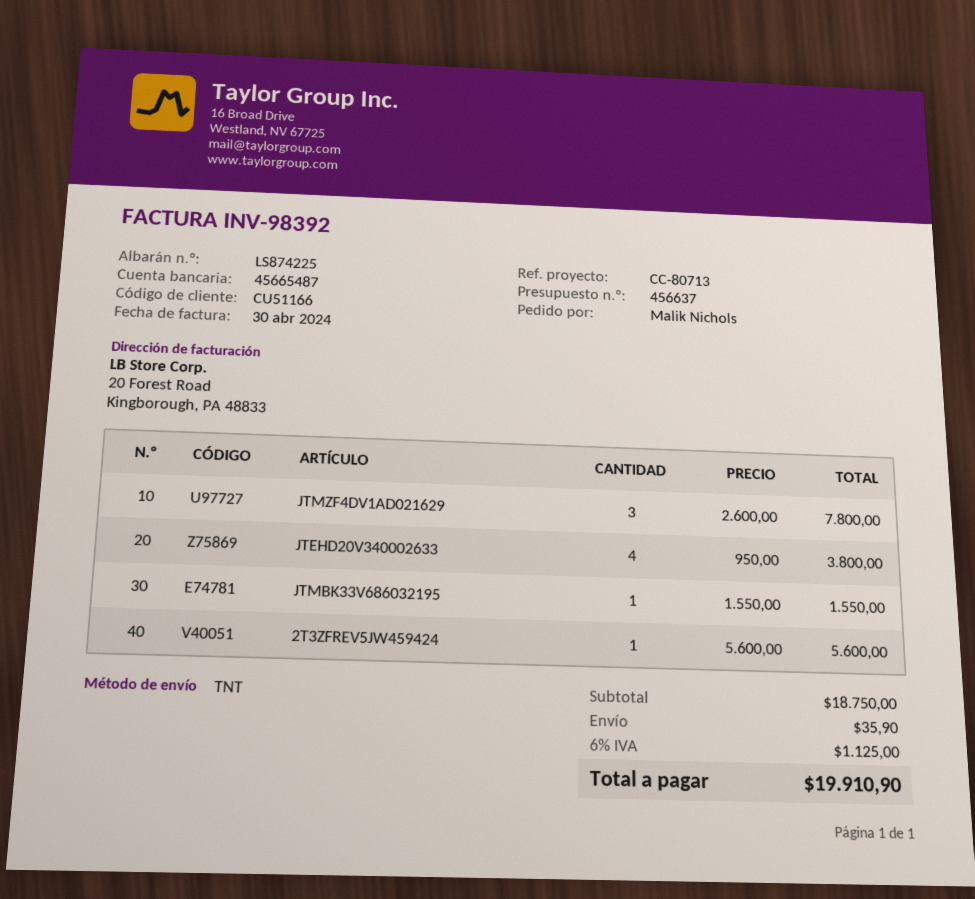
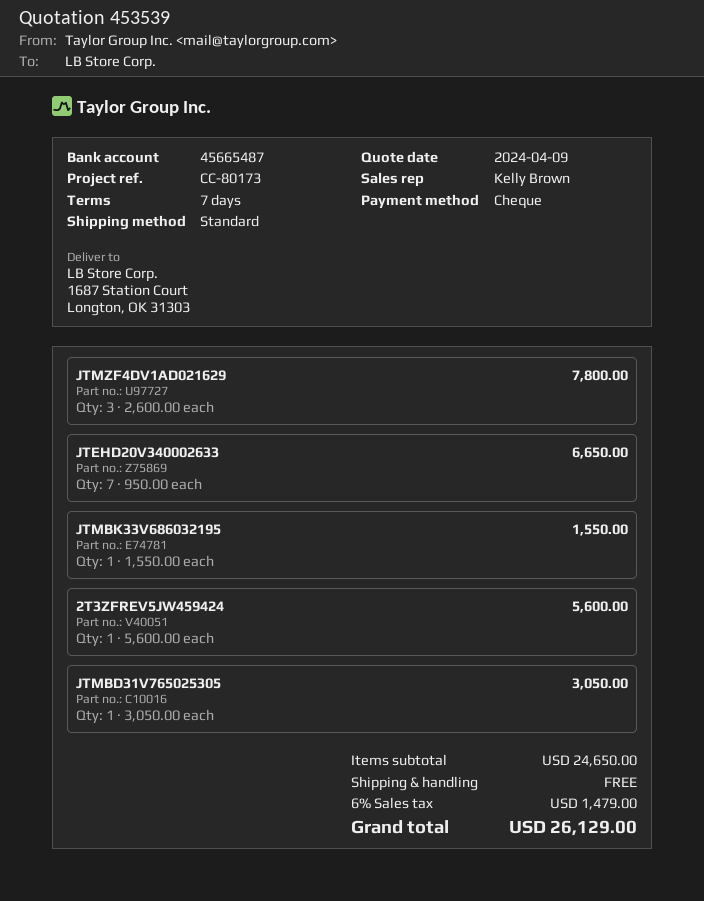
quote number: 456637 -> 453539
reference: CC-80713 -> CC-80173
shipping method: TNT -> standard
JTEHD20V340002633: 4 x 950.00 = 3800.00 -> 7 x 950.00 = 6650.00
JTMBD31V765025305: none -> 1 x 3050.00 = 3050.00
subtotal: 18750.00 -> 24650.00
shipping: 35.90 -> 0.00
tax: 6% = 1125.00 -> 6% = 1479.00
total: 19910.90 -> 26129.00

